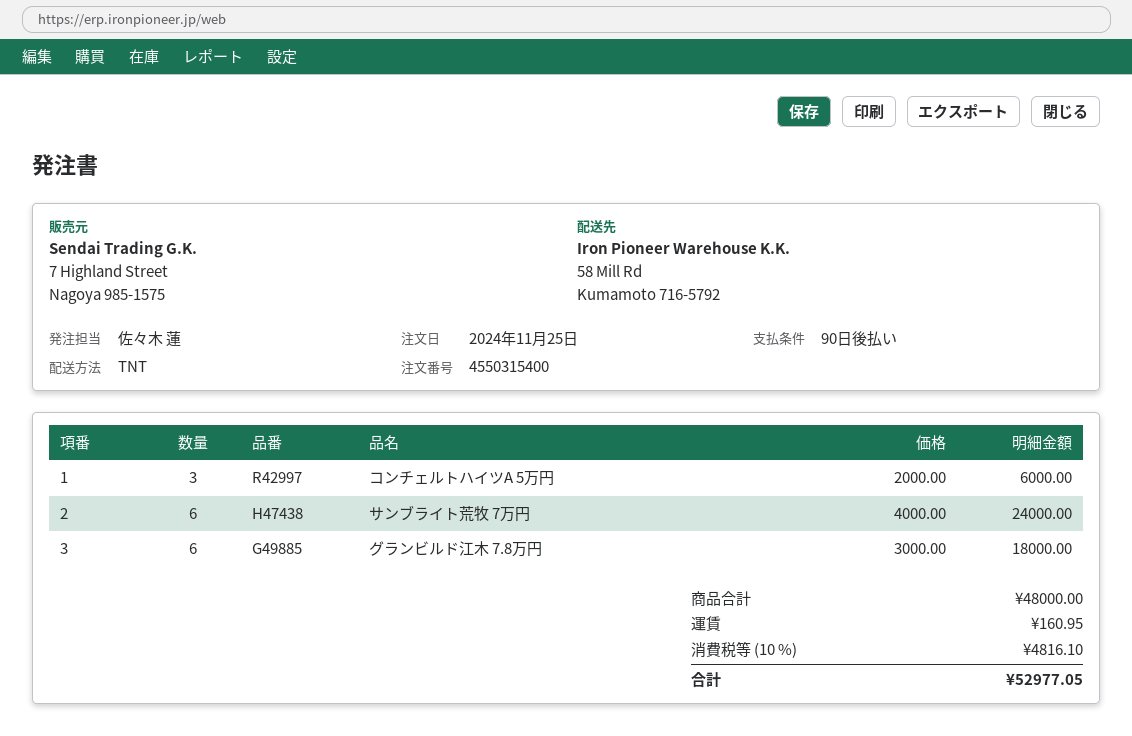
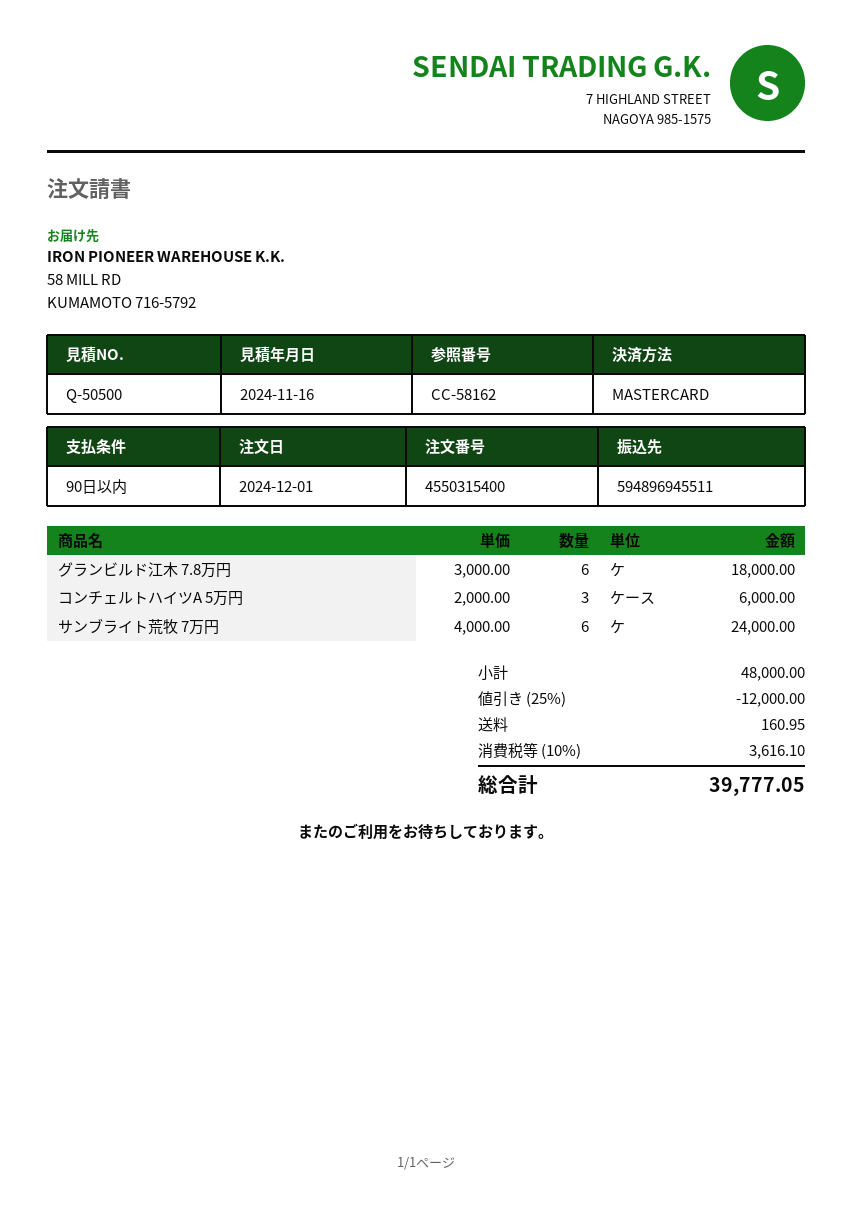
order date: 2024-11-25 -> 2024-12-01
discount: none -> 25% = 12000.00
tax: 10% = 4816.10 -> 10% = 3616.10
total: 52977.05 -> 39777.05

